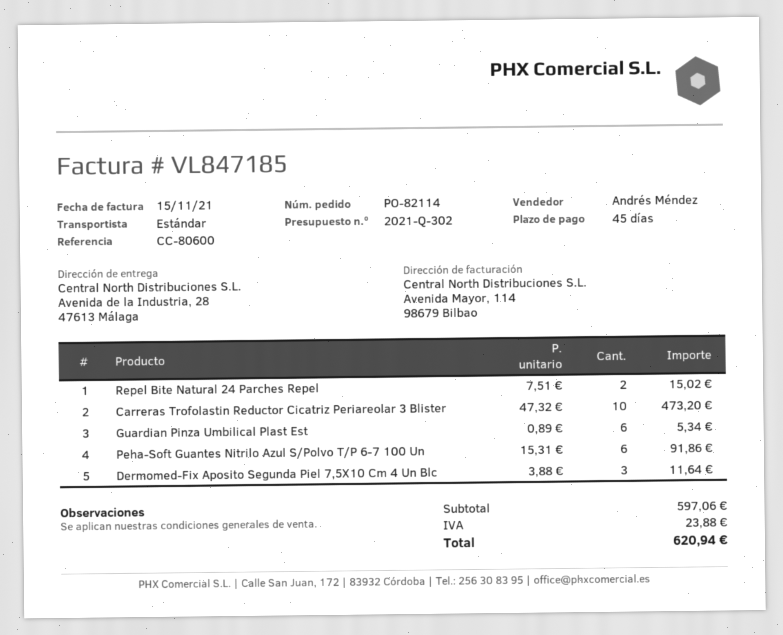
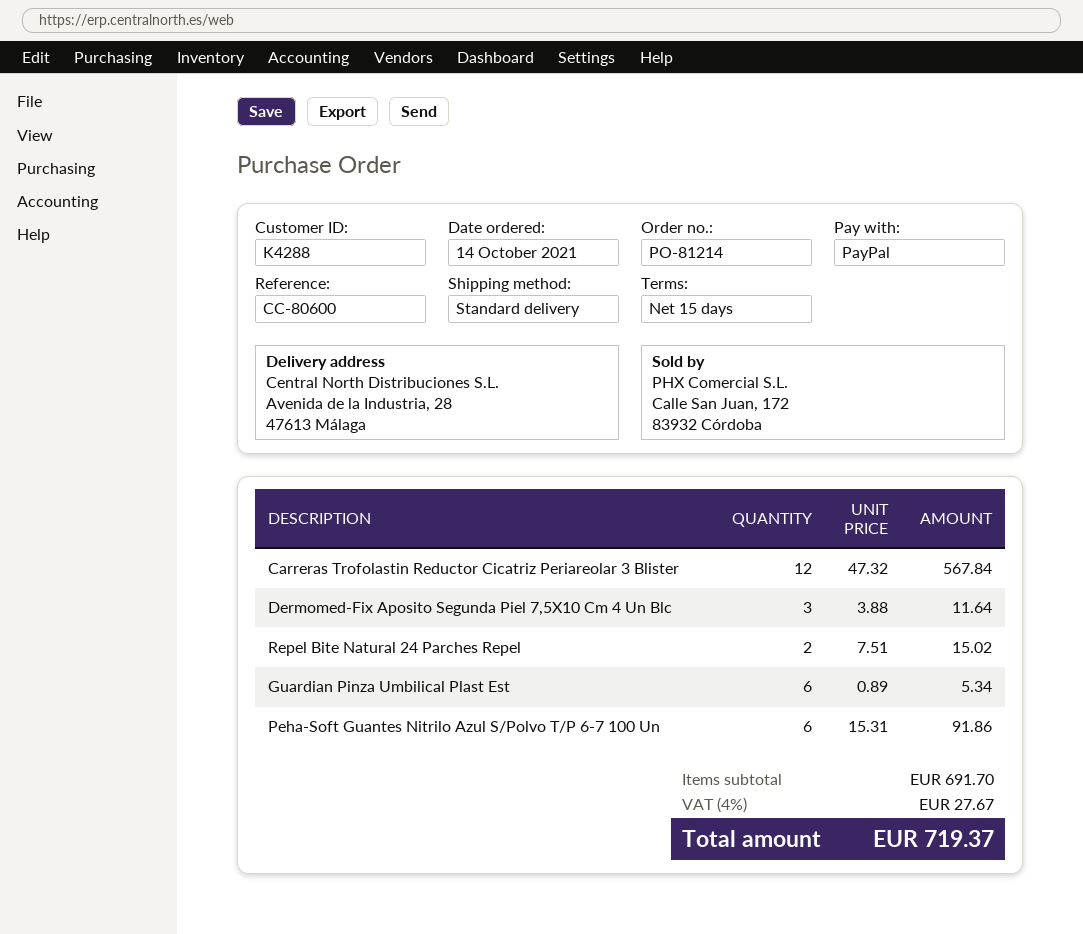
order number: PO-82114 -> PO-81214
payment terms: 45 days -> 15 days
Carreras Trofolastin Reductor Cicatriz Periareolar 3 Blister: 10 x 47.32 = 473.20 -> 12 x 47.32 = 567.84
subtotal: 597.06 -> 691.70
tax: 23.88 -> 27.67
total: 620.94 -> 719.37

